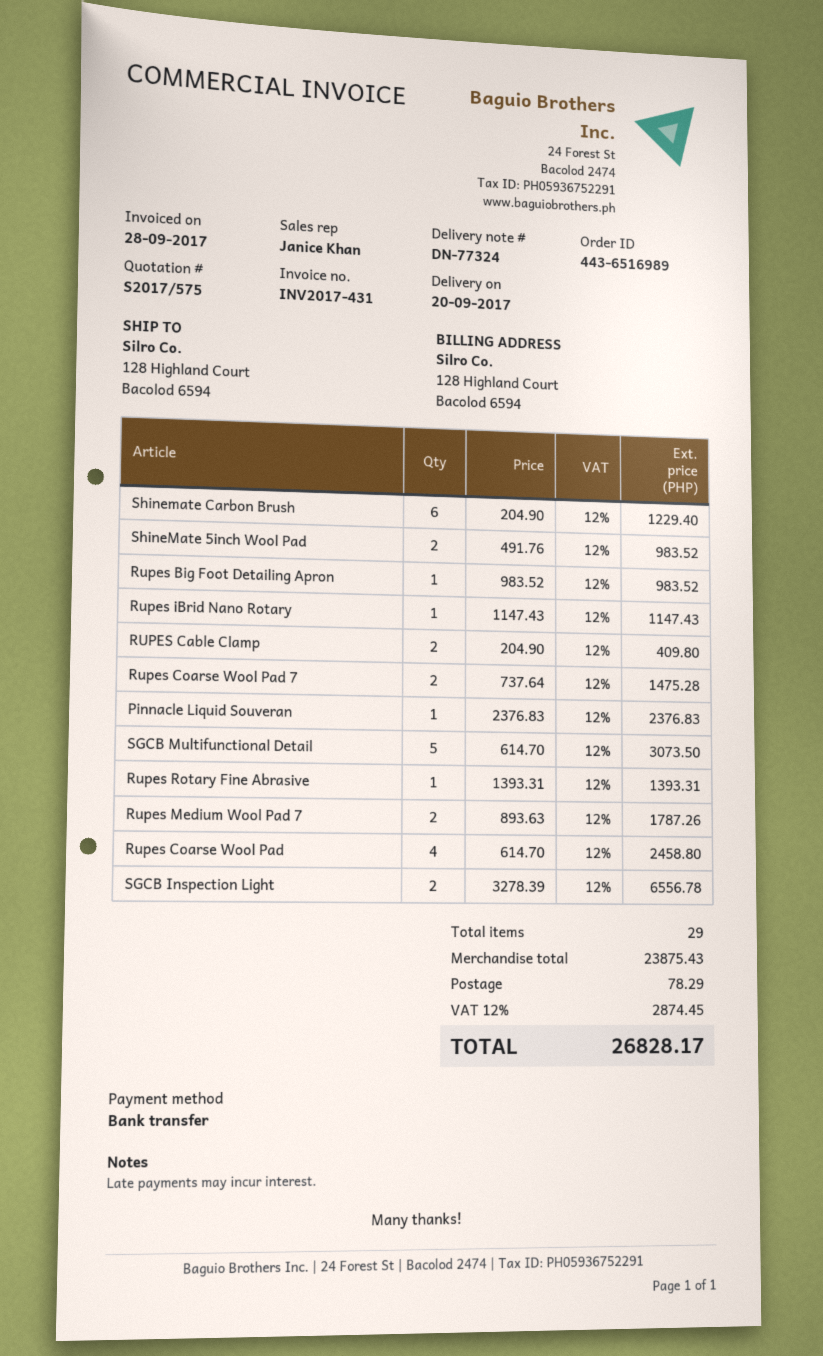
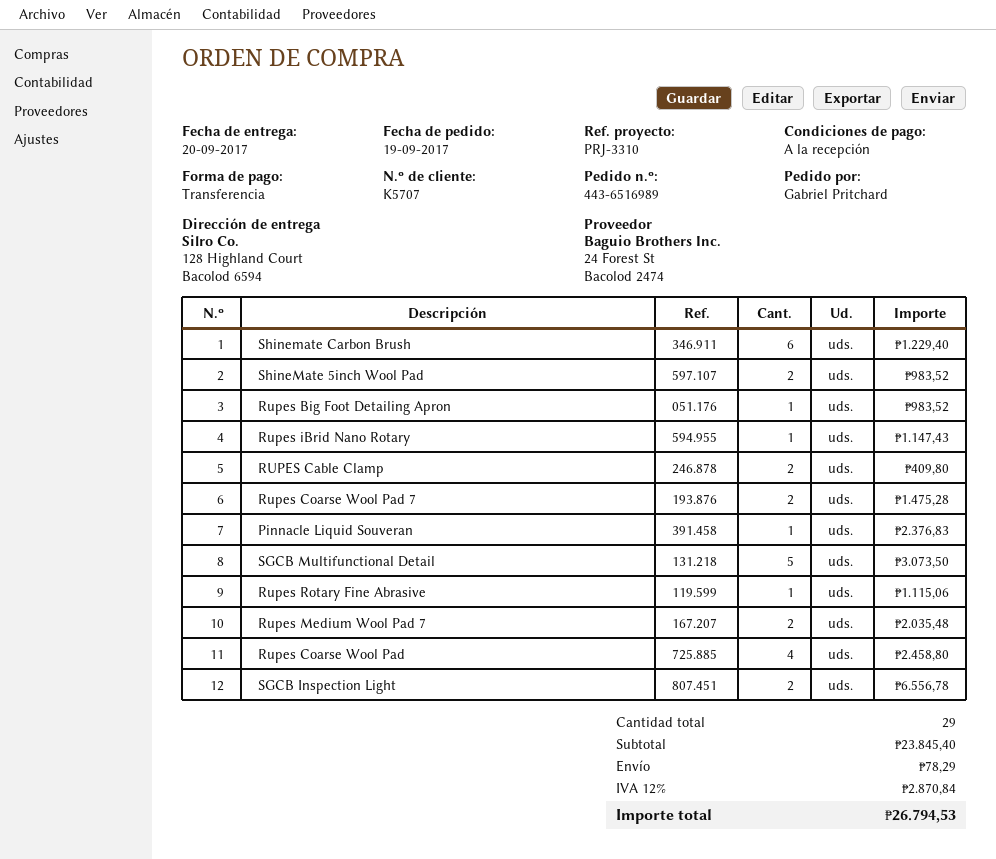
Rupes Rotary Fine Abrasive: 1 for 1393.31 -> 1 for 1115.06
Rupes Medium Wool Pad 7: 2 for 1787.26 -> 2 for 2035.48
subtotal: 23875.43 -> 23845.40
tax: 12% = 2874.45 -> 12% = 2870.84
total: 26828.17 -> 26794.53

